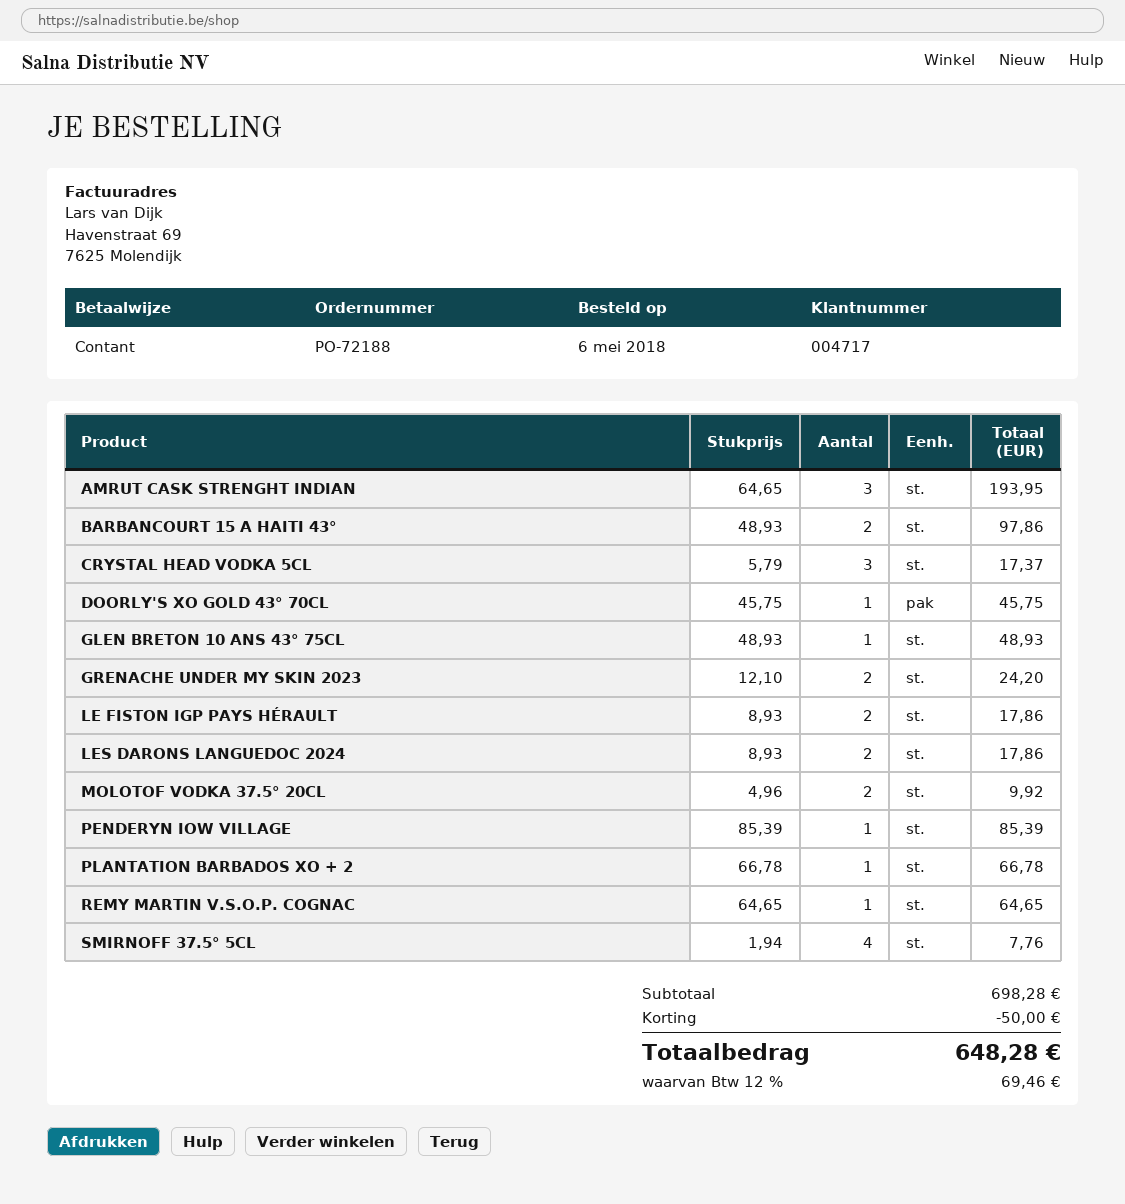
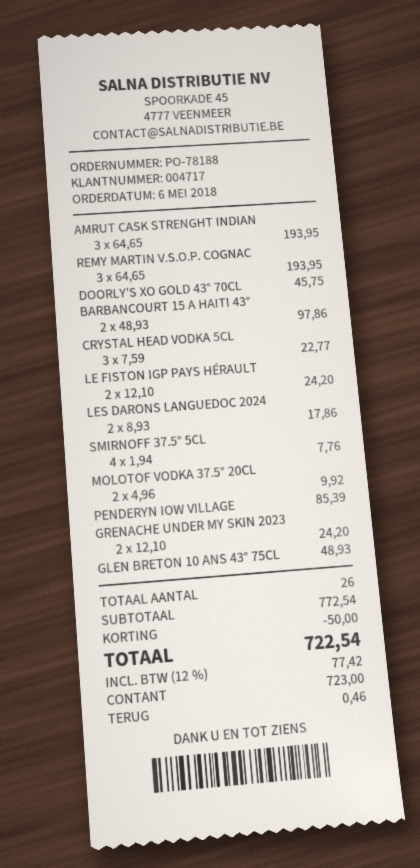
order number: PO-72188 -> PO-78188
CRYSTAL HEAD VODKA 5CL: 3 x 5.79 = 17.37 -> 3 x 7.59 = 22.77
LE FISTON IGP PAYS HÉRAULT: 2 x 8.93 = 17.86 -> 2 x 12.10 = 24.20
PLANTATION BARBADOS XO + 2: 1 x 66.78 = 66.78 -> none
REMY MARTIN V.S.O.P. COGNAC: 1 x 64.65 = 64.65 -> 3 x 64.65 = 193.95
subtotal: 698.28 -> 772.54
tax: 12% = 69.46 -> 12% = 77.42
total: 648.28 -> 722.54

